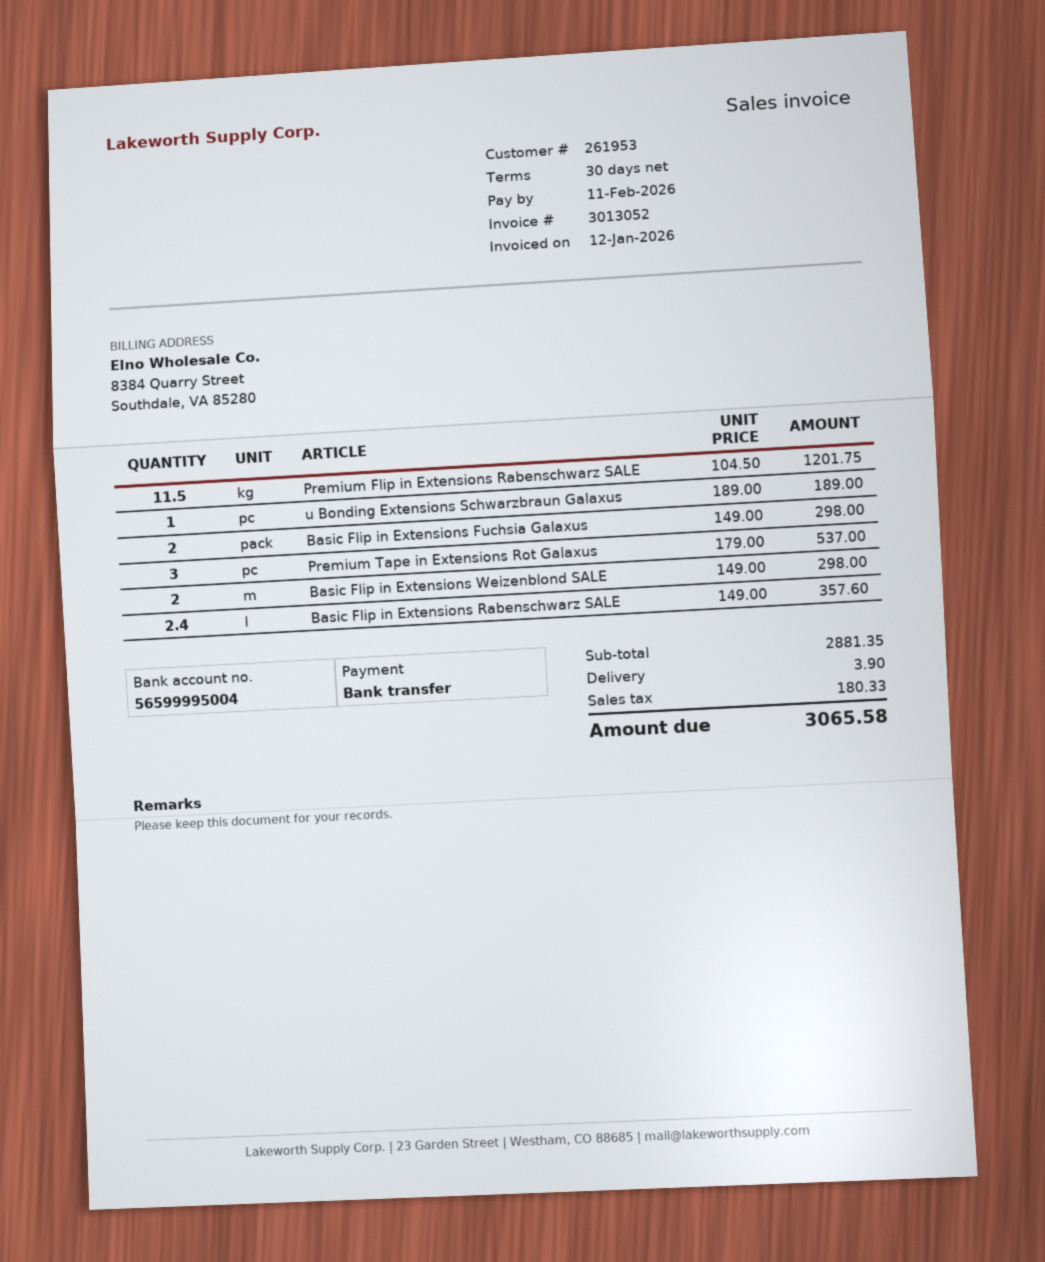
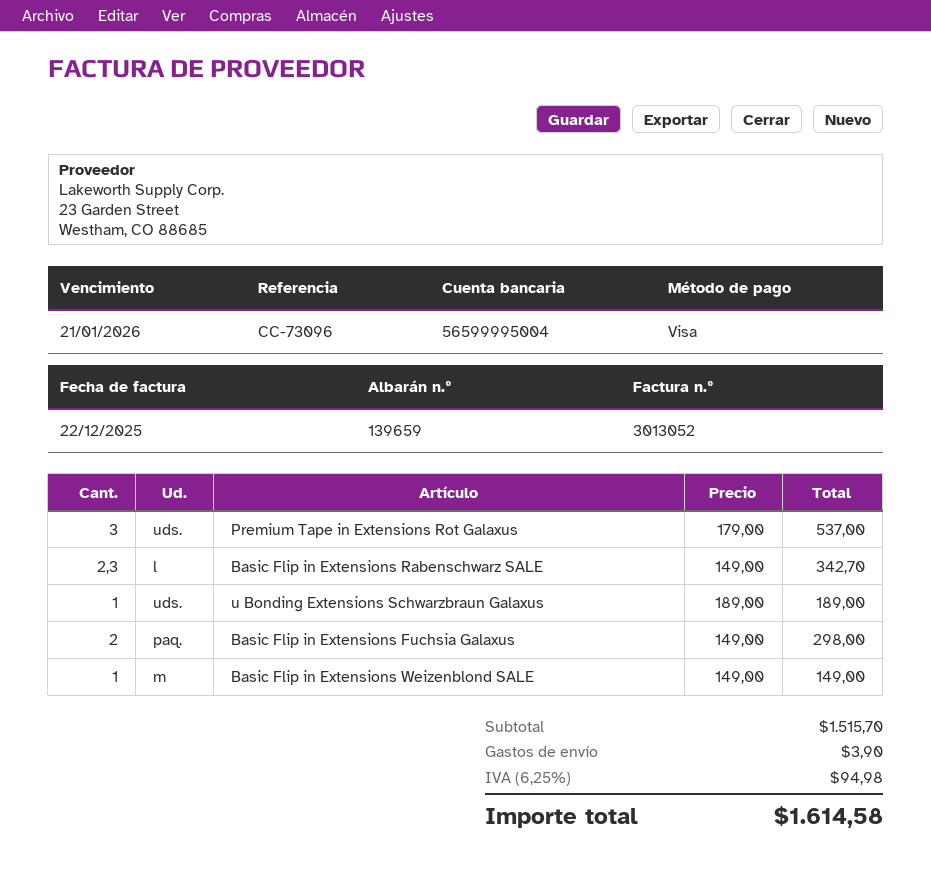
invoice date: 2026-01-12 -> 2025-12-22
due date: 2026-02-11 -> 2026-01-21
payment method: bank transfer -> Visa
Premium Flip in Extensions Rabenschwarz SALE: 11.5 x 104.50 = 1201.75 -> none
Basic Flip in Extensions Weizenblond SALE: 2 x 149.00 = 298.00 -> 1 x 149.00 = 149.00
Basic Flip in Extensions Rabenschwarz SALE: 2.4 x 149.00 = 357.60 -> 2.3 x 149.00 = 342.70
subtotal: 2881.35 -> 1515.70
tax: 180.33 -> 94.98
total: 3065.58 -> 1614.58

